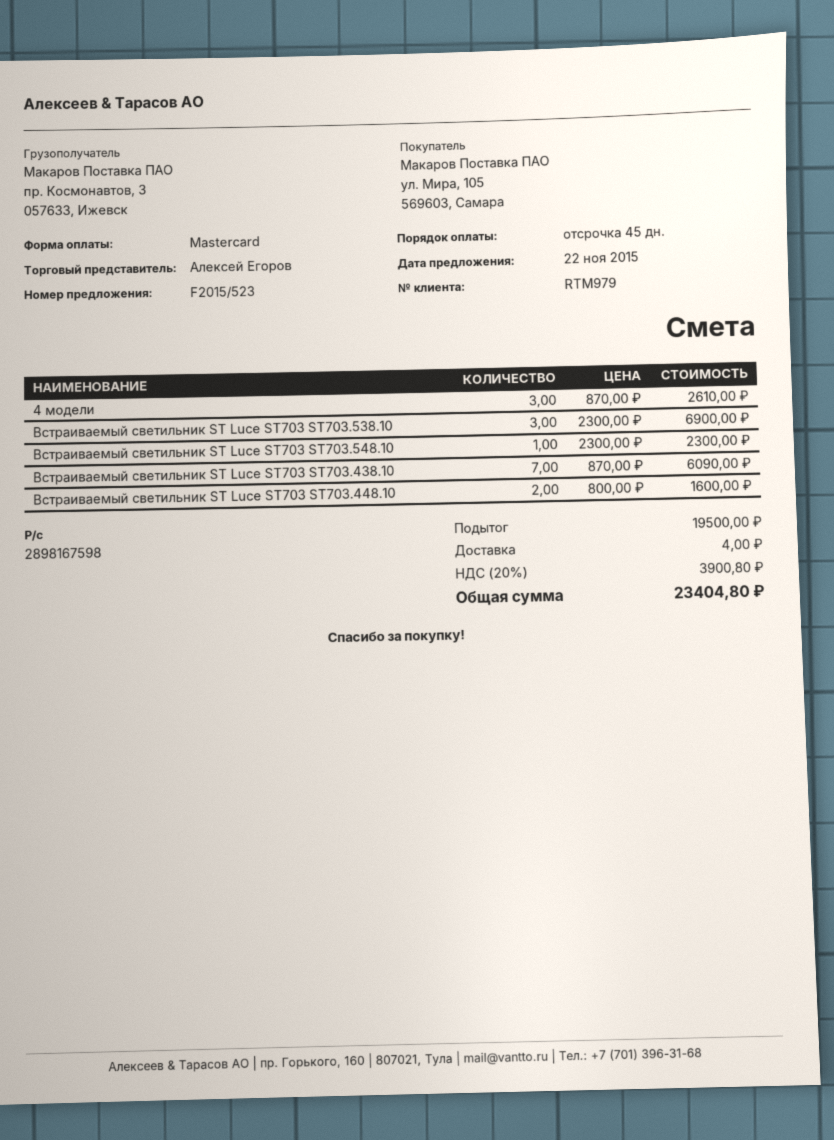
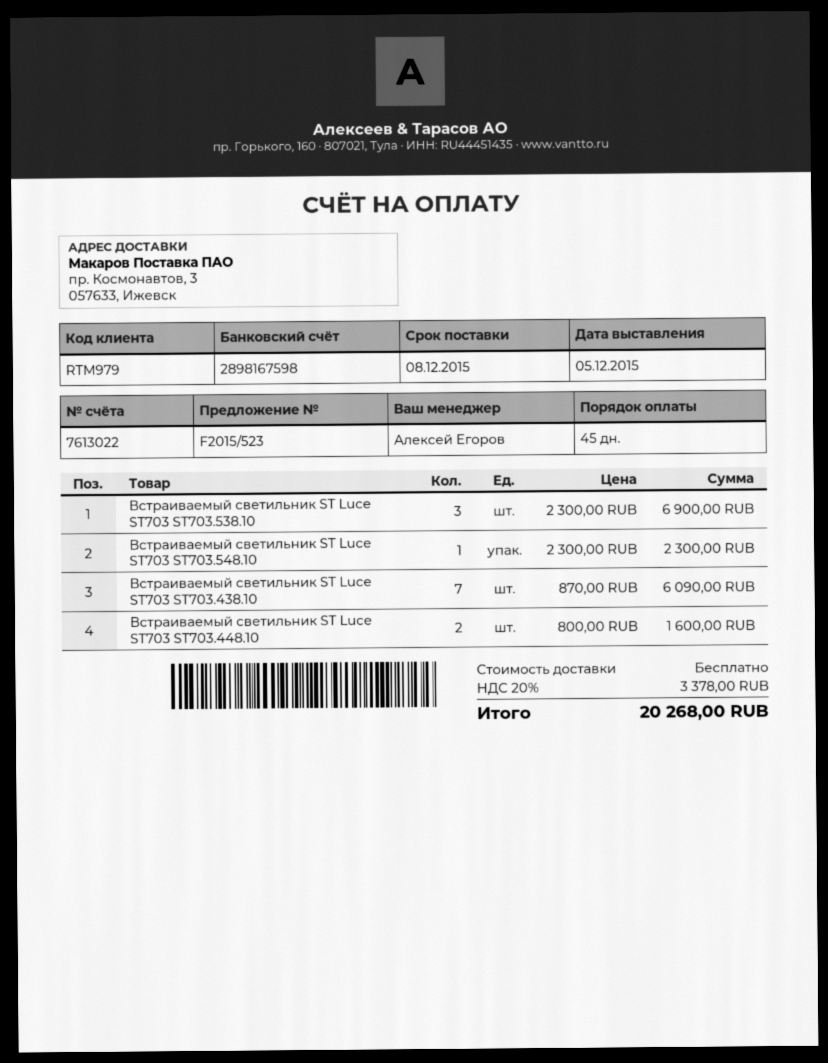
4 модели: 3 x 870.00 = 2610.00 -> none
shipping: 4.00 -> 0.00
tax: 20% = 3900.80 -> 20% = 3378.00
total: 23404.80 -> 20268.00

